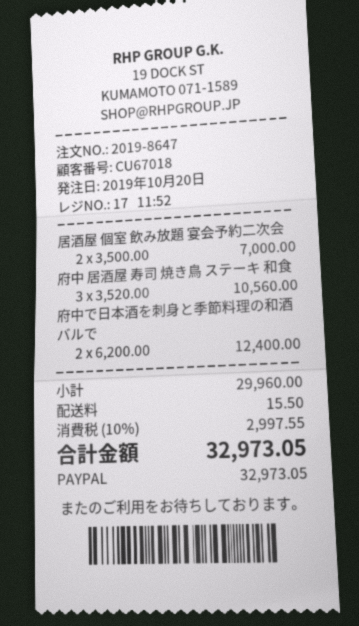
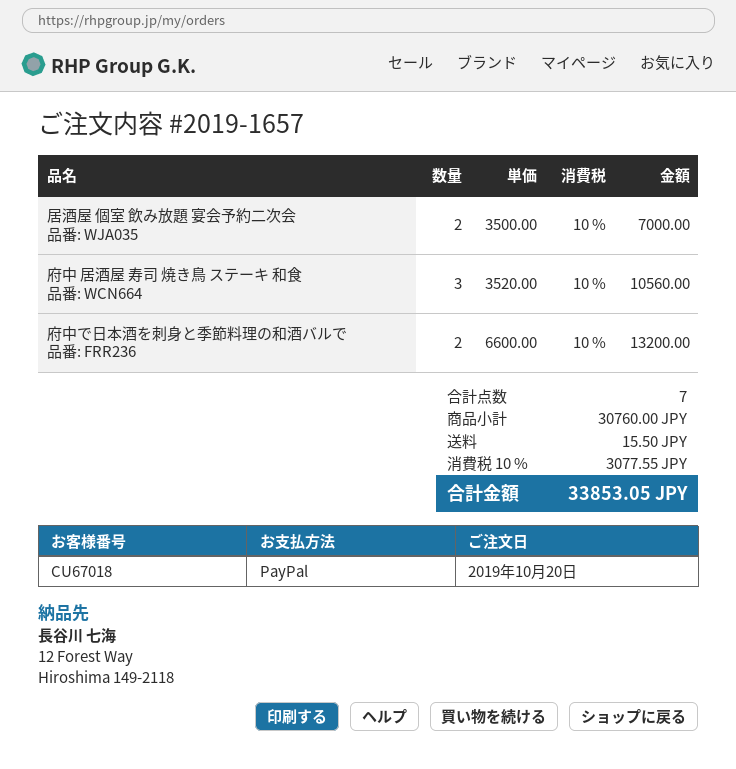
order number: 2019-8647 -> 2019-1657
府中で日本酒を刺身と季節料理の和酒バルで: 2 x 6200.00 = 12400.00 -> 2 x 6600.00 = 13200.00
subtotal: 29960.00 -> 30760.00
tax: 10% = 2997.55 -> 10% = 3077.55
total: 32973.05 -> 33853.05

